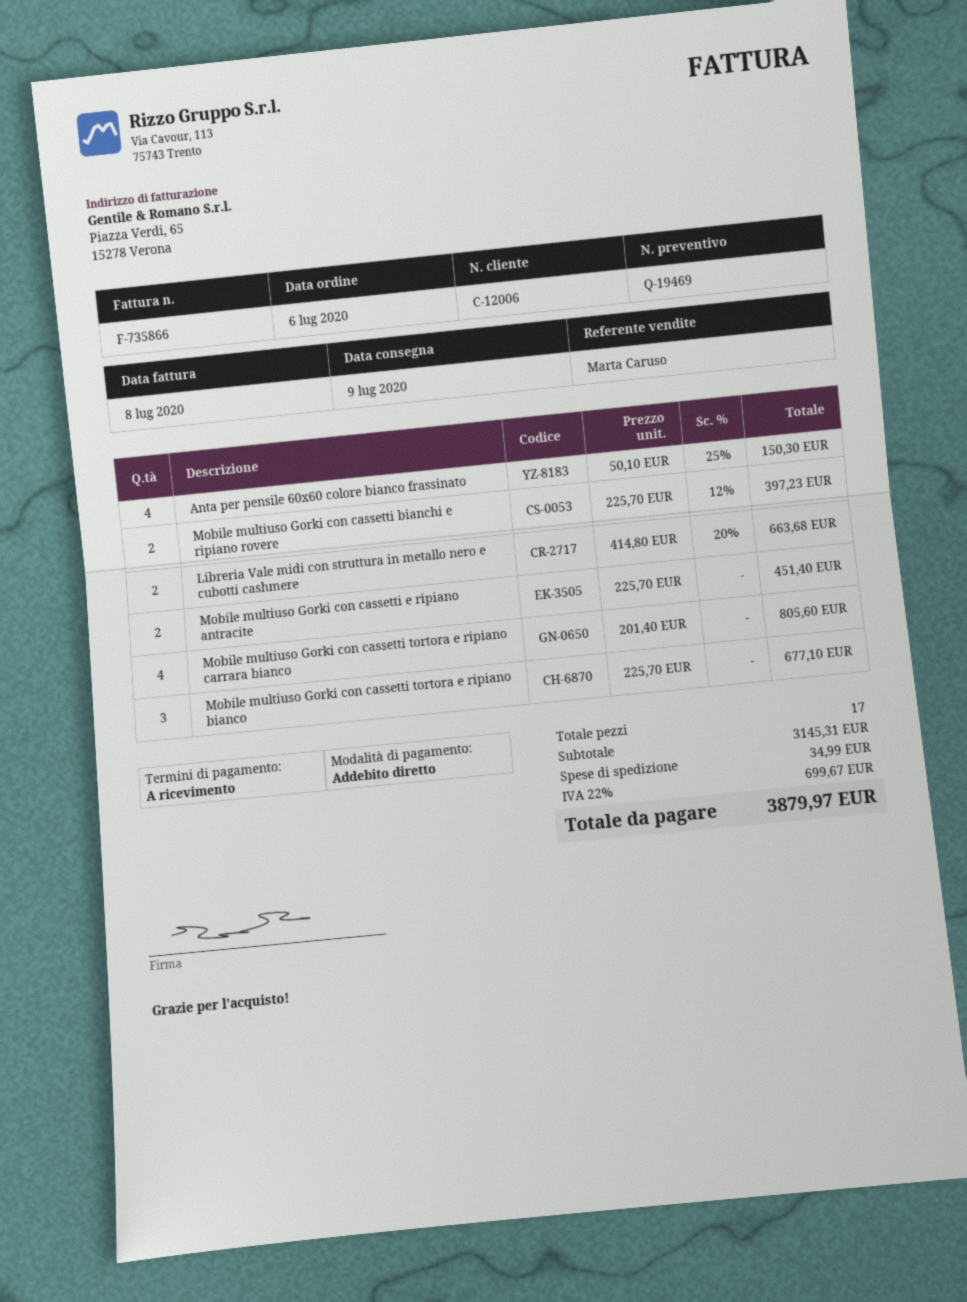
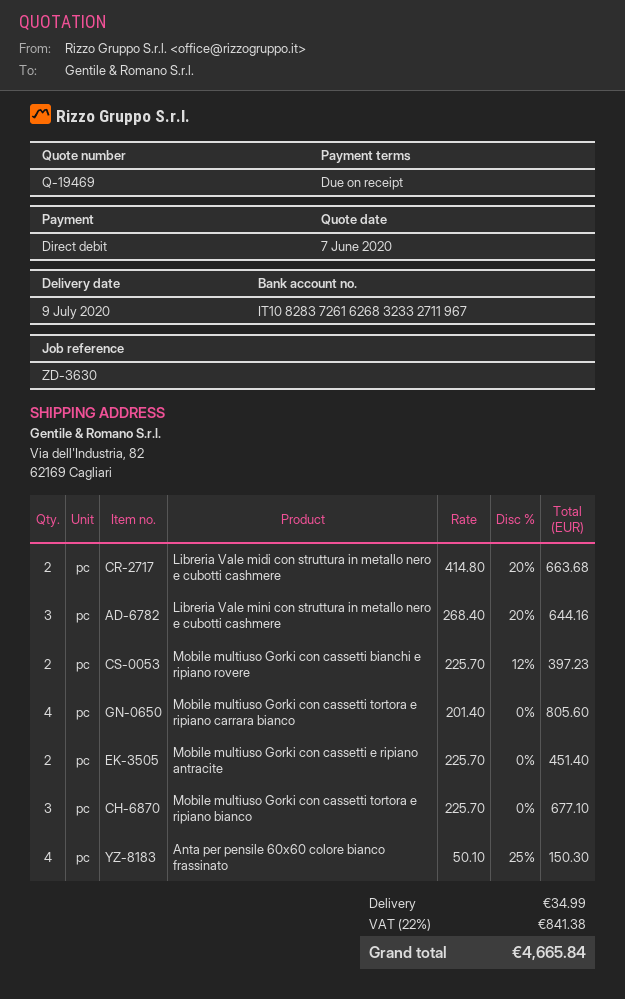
Libreria Vale mini con struttura in metallo nero e cubotti cashmere: none -> 3 x 268.40 - 20% = 644.16
tax: 22% = 699.67 -> 22% = 841.38
total: 3879.97 -> 4665.84

